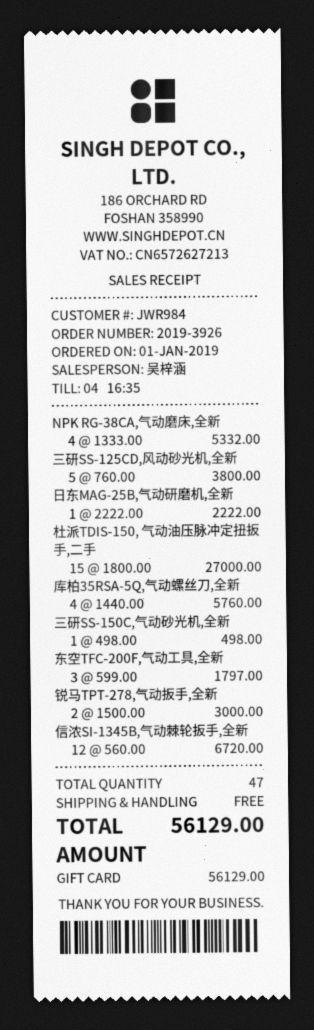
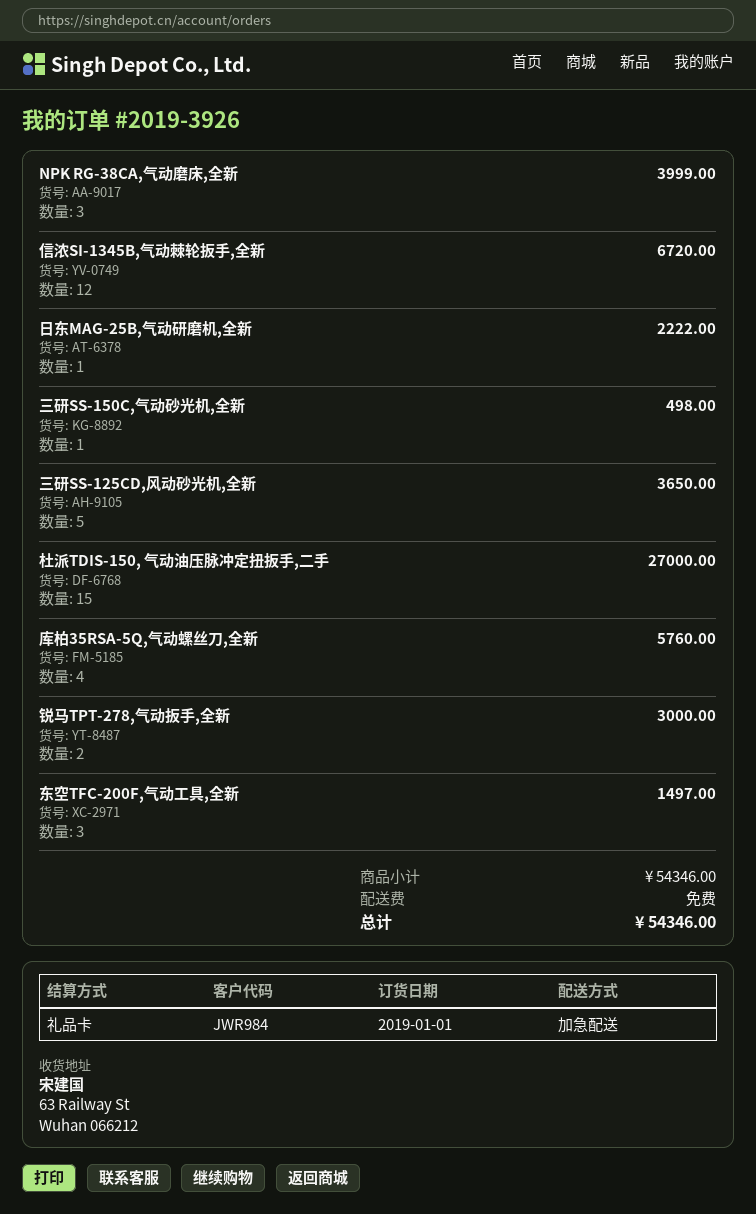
NPK RG-38CA,气动磨床,全新: 4 for 5332.00 -> 3 for 3999.00
三研SS-125CD,风动砂光机,全新: 5 for 3800.00 -> 5 for 3650.00
东空TFC-200F,气动工具,全新: 3 for 1797.00 -> 3 for 1497.00
total: 56129.00 -> 54346.00

